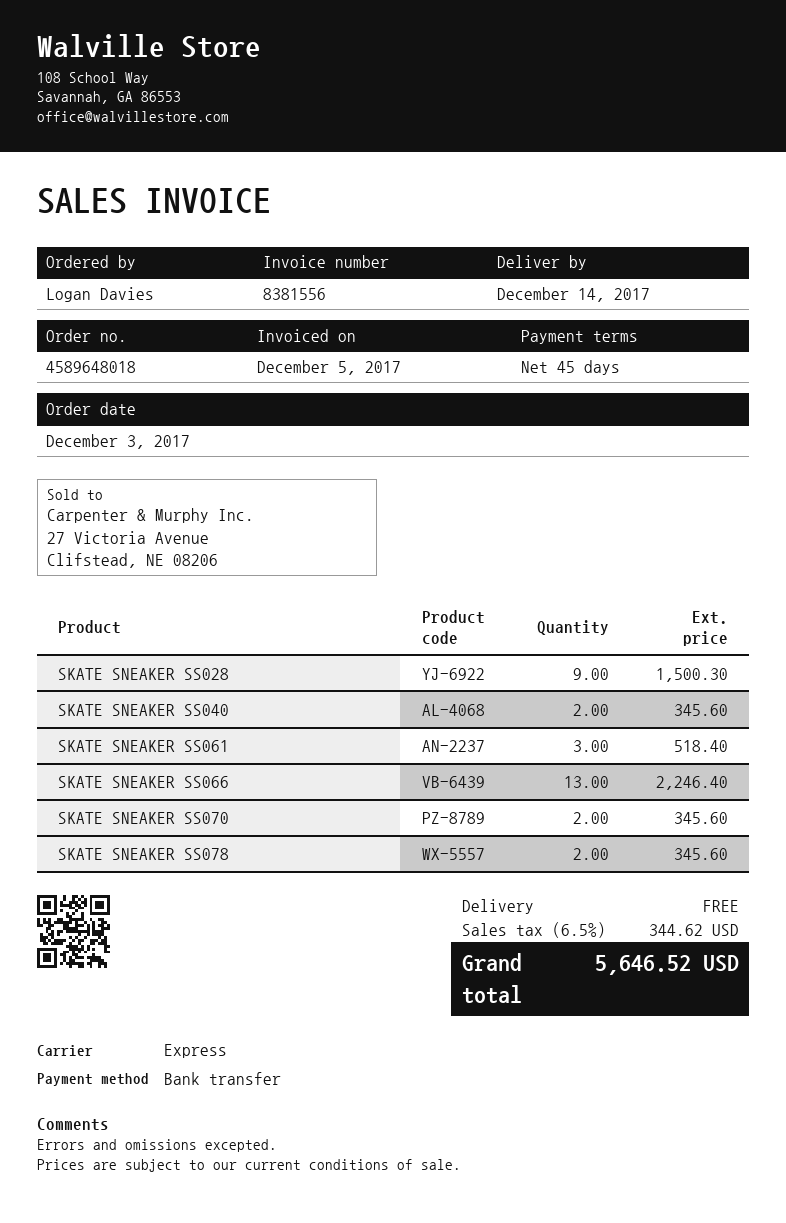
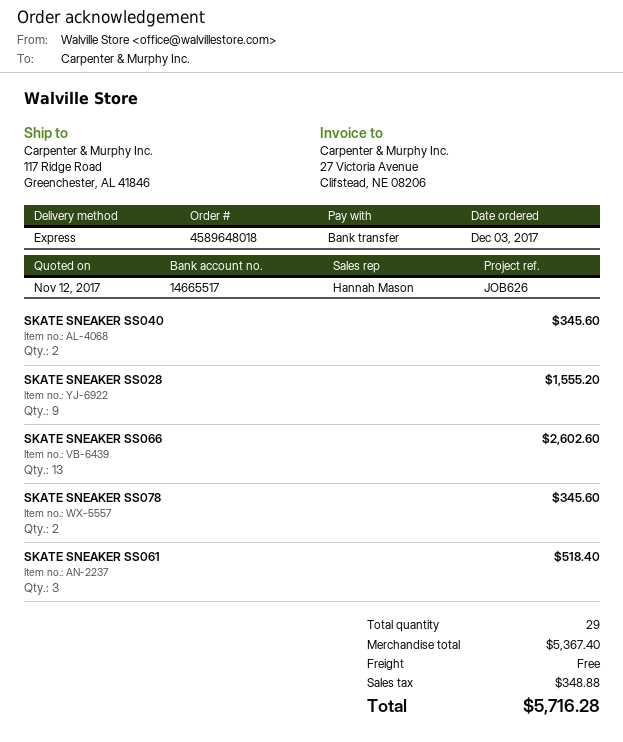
SKATE SNEAKER SS028: 9 for 1500.30 -> 9 for 1555.20
SKATE SNEAKER SS066: 13 for 2246.40 -> 13 for 2602.60
SKATE SNEAKER SS070: 2 for 345.60 -> none
tax: 344.62 -> 348.88
total: 5646.52 -> 5716.28

